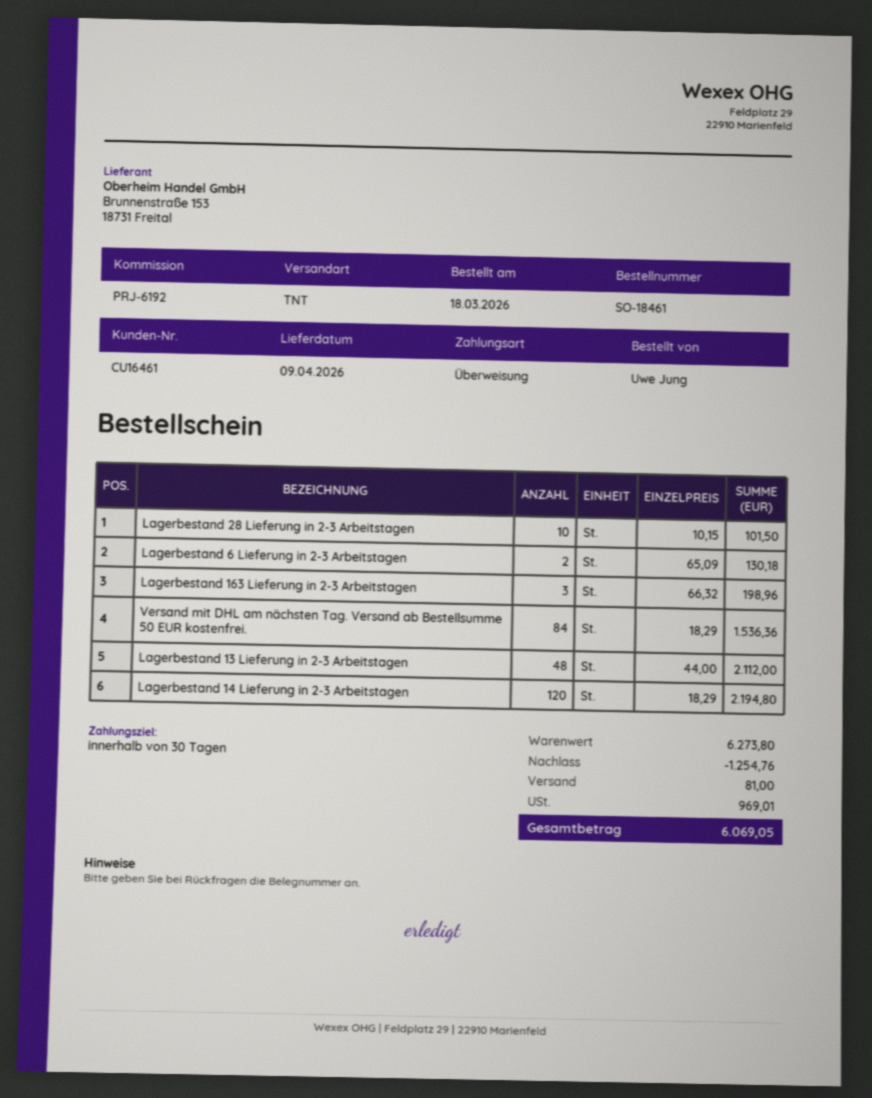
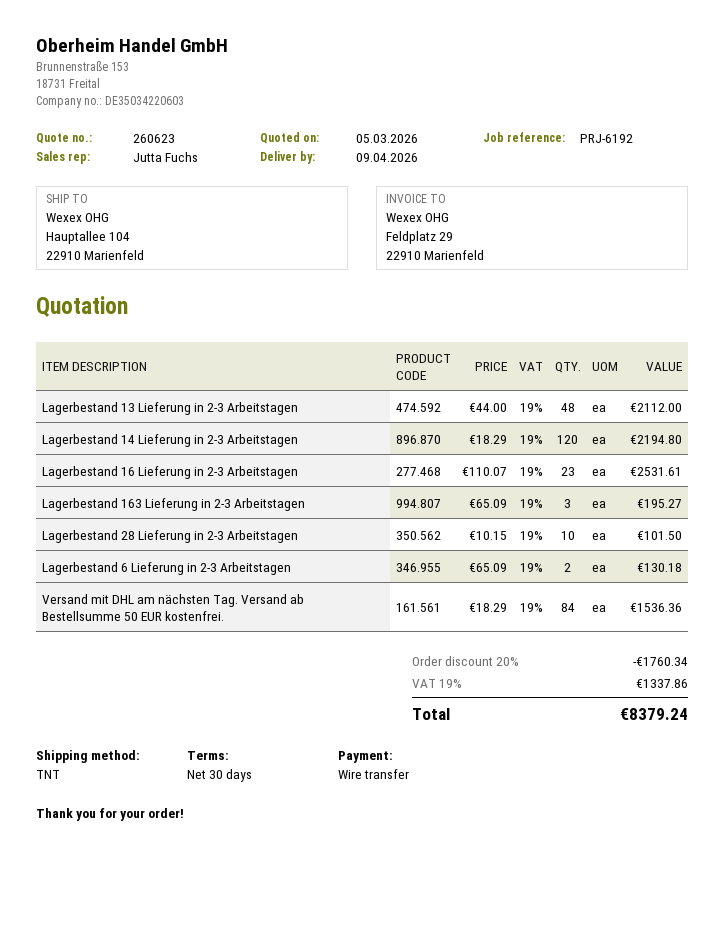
Lagerbestand 163 Lieferung in 2-3 Arbeitstagen: 3 x 66.32 = 198.96 -> 3 x 65.09 = 195.27
Lagerbestand 16 Lieferung in 2-3 Arbeitstagen: none -> 23 x 110.07 = 2531.61
discount: 1254.76 -> 1760.34
shipping: 81.00 -> none
tax: 969.01 -> 1337.86
total: 6069.05 -> 8379.24

